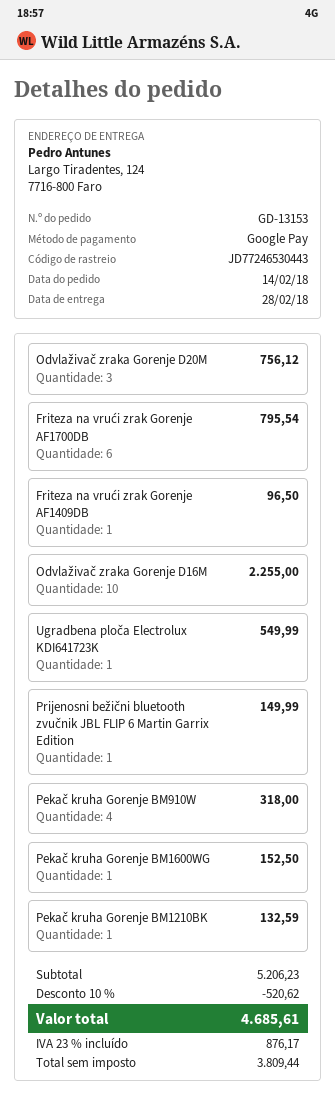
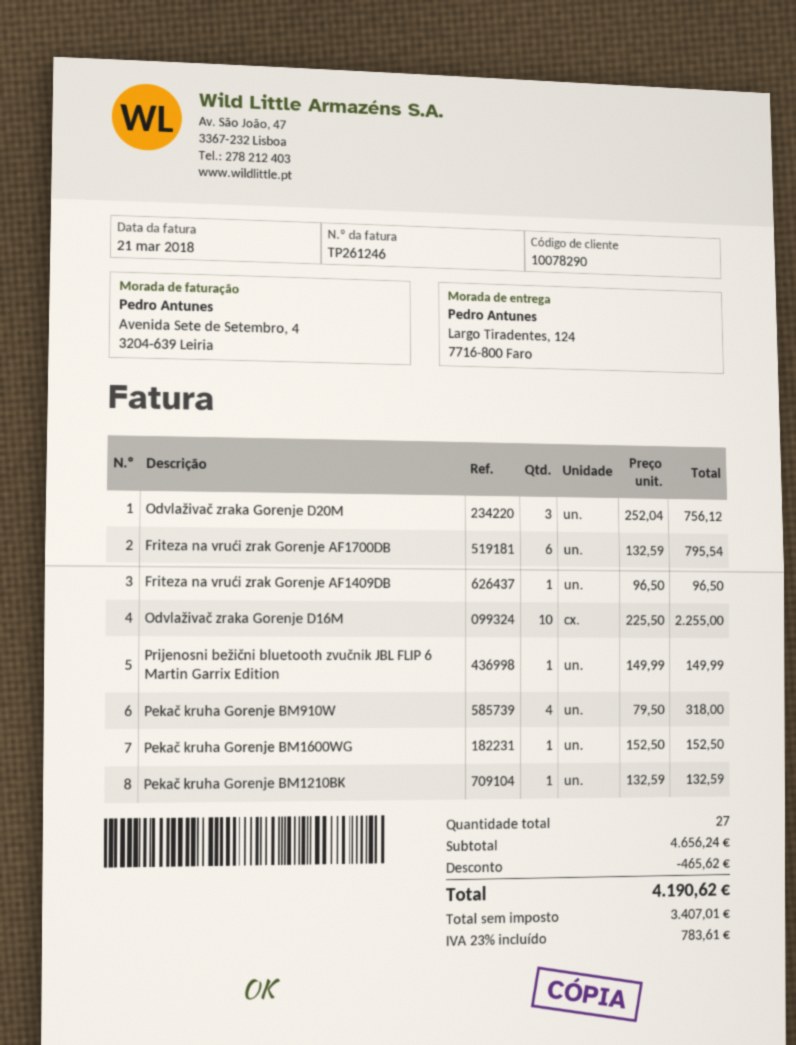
Ugradbena ploča Electrolux KDI641723K: 1 for 549.99 -> none
subtotal: 5206.23 -> 4656.24
discount: 520.62 -> 465.62
net: 3809.44 -> 3407.01
tax: 23% = 876.17 -> 23% = 783.61
total: 4685.61 -> 4190.62

